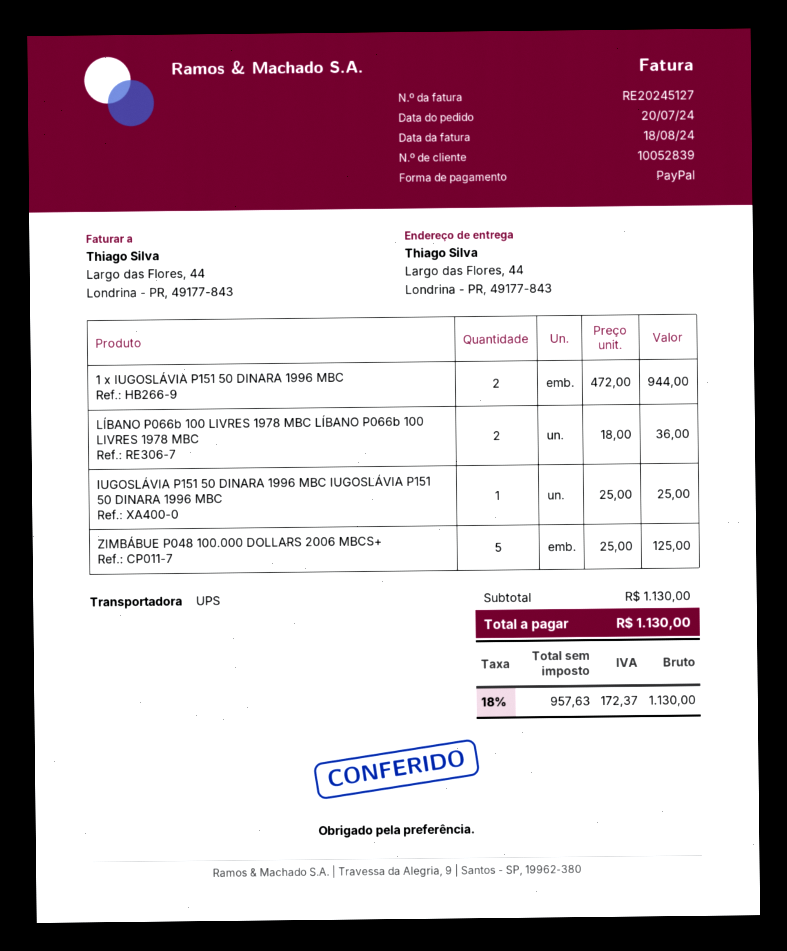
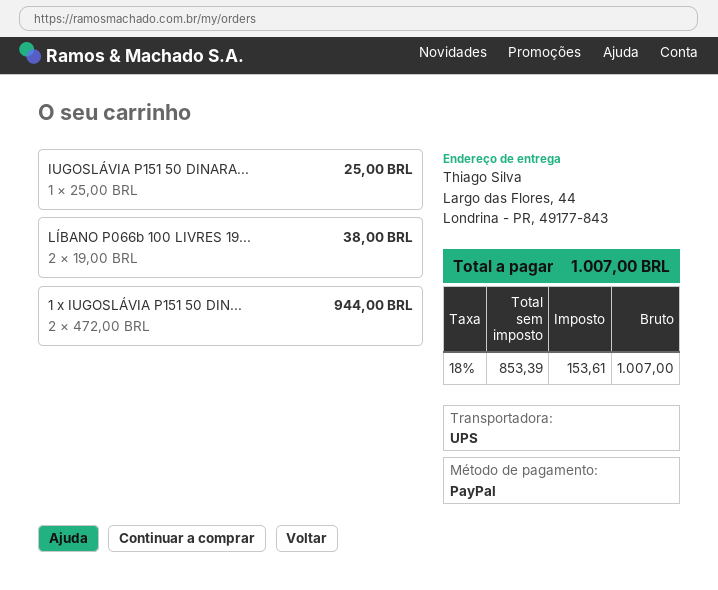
LÍBANO P066b 100 LIVRES 1978 MBC LÍBANO P066b 100 LIVRES 1978 MBC: 2 x 18.00 = 36.00 -> 2 x 19.00 = 38.00
ZIMBÁBUE P048 100.000 DOLLARS 2006 MBCS+: 5 x 25.00 = 125.00 -> none
net: 957.63 -> 853.39
tax: 18% = 172.37 -> 18% = 153.61
total: 1130.00 -> 1007.00

